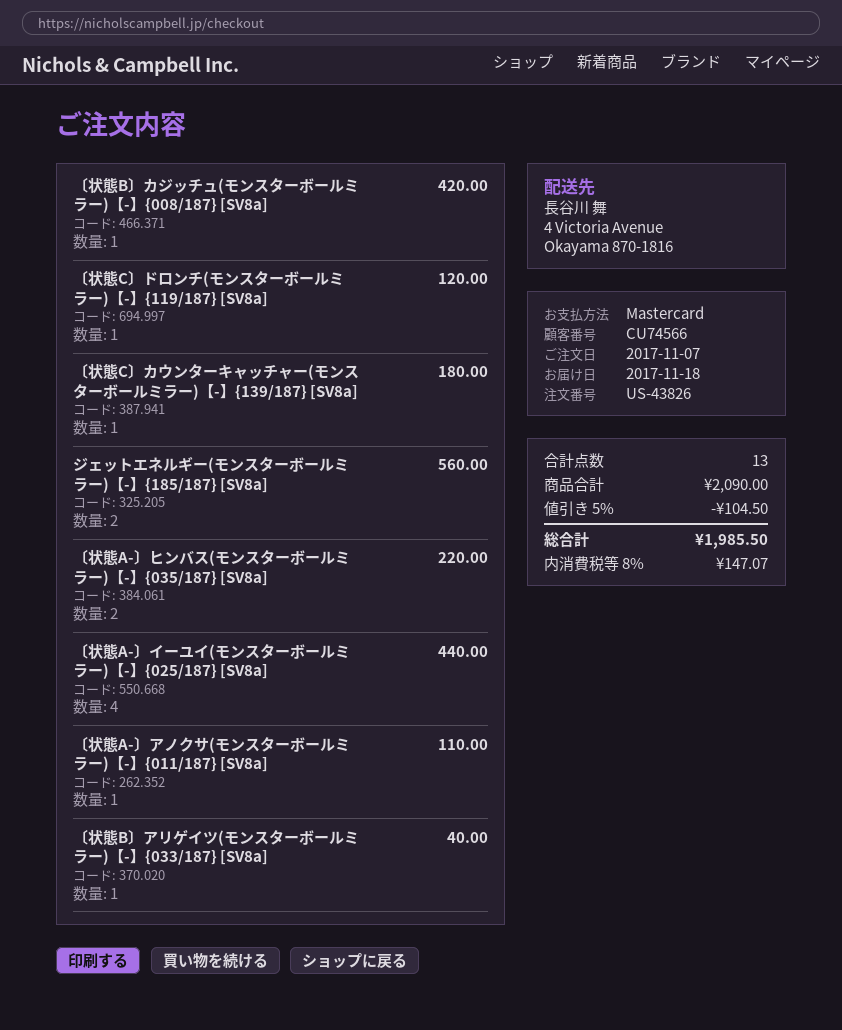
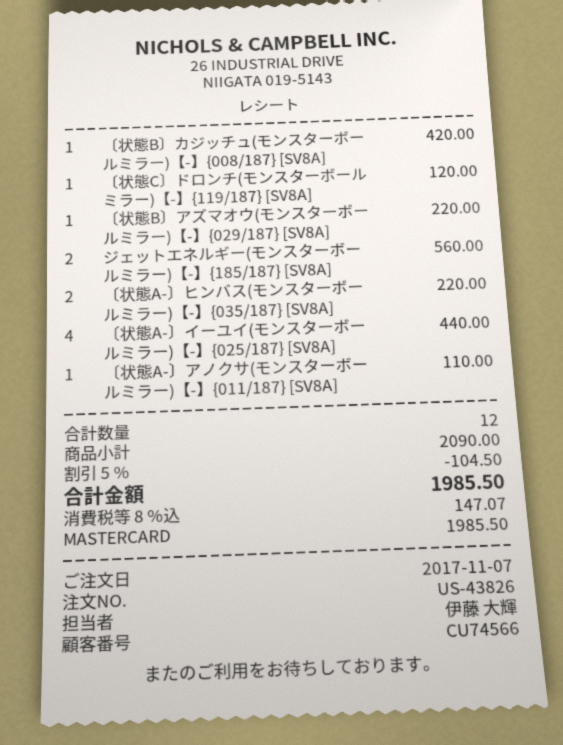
〔状態C〕カウンターキャッチャー(モンスターボールミラー)【-】{139/187} [SV8a]: 1 for 180.00 -> none
〔状態B〕アリゲイツ(モンスターボールミラー)【-】{033/187} [SV8a]: 1 for 40.00 -> none
〔状態B〕アズマオウ(モンスターボールミラー)【-】{029/187} [SV8A]: none -> 1 for 220.00
total quantity: 13 -> 12

